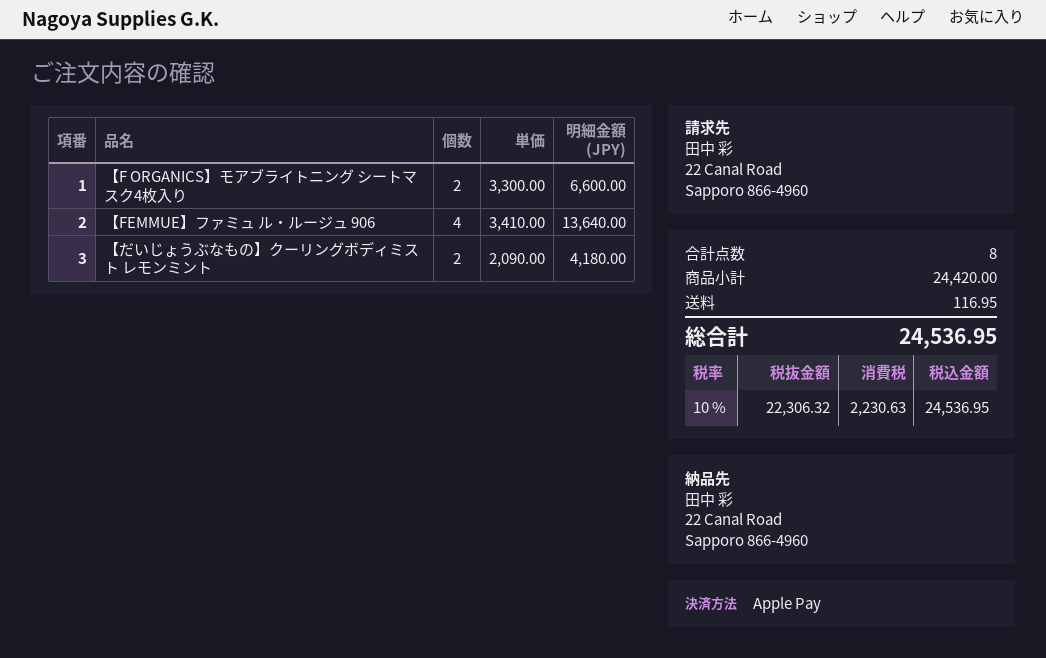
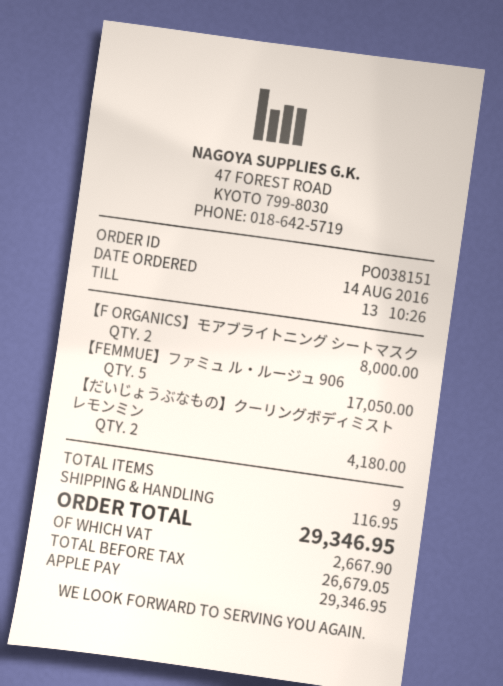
【F ORGANICS】モアブライトニング シートマスク4枚入り: 2 for 6600.00 -> 2 for 8000.00
【FEMMUE】ファミュ ル・ルージュ 906: 4 for 13640.00 -> 5 for 17050.00
total quantity: 8 -> 9
net: 22306.32 -> 26679.05
tax: 2230.63 -> 2667.90
total: 24536.95 -> 29346.95

